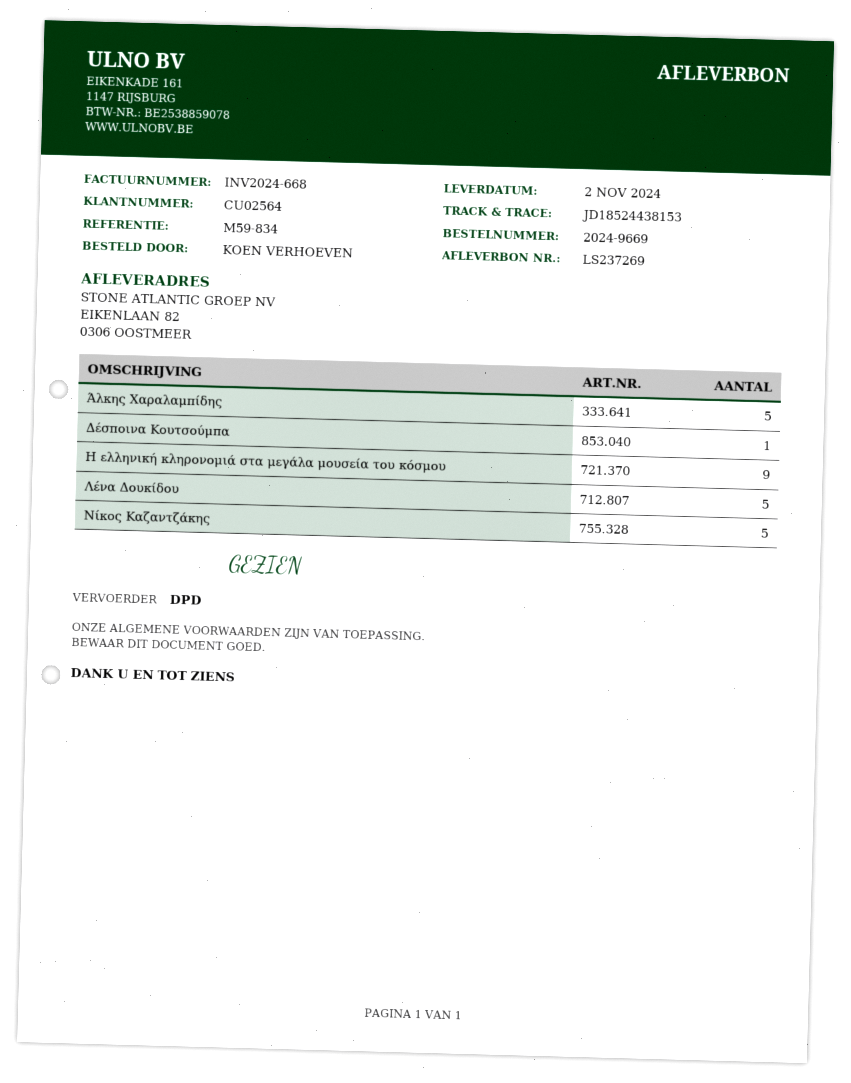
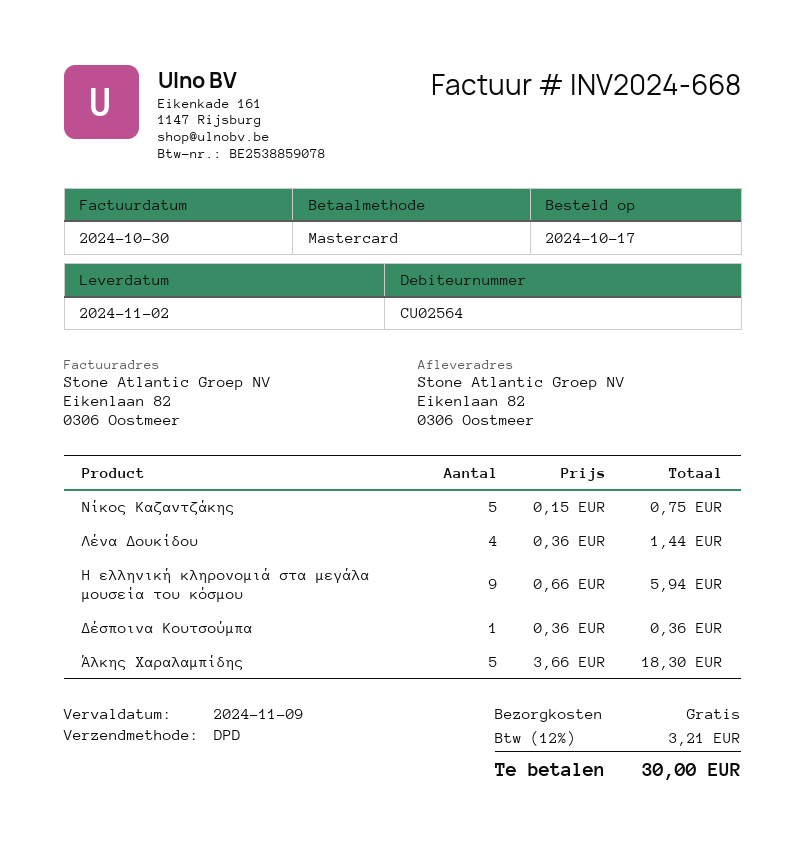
Λένα Δουκίδου: 5 -> 4

